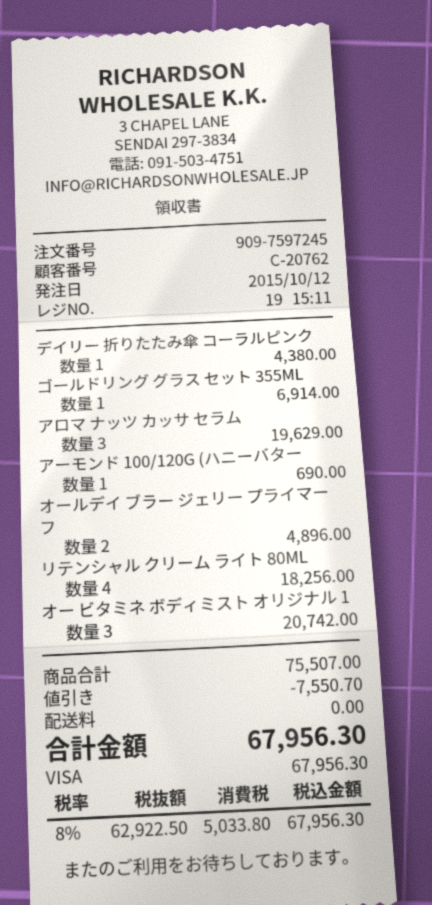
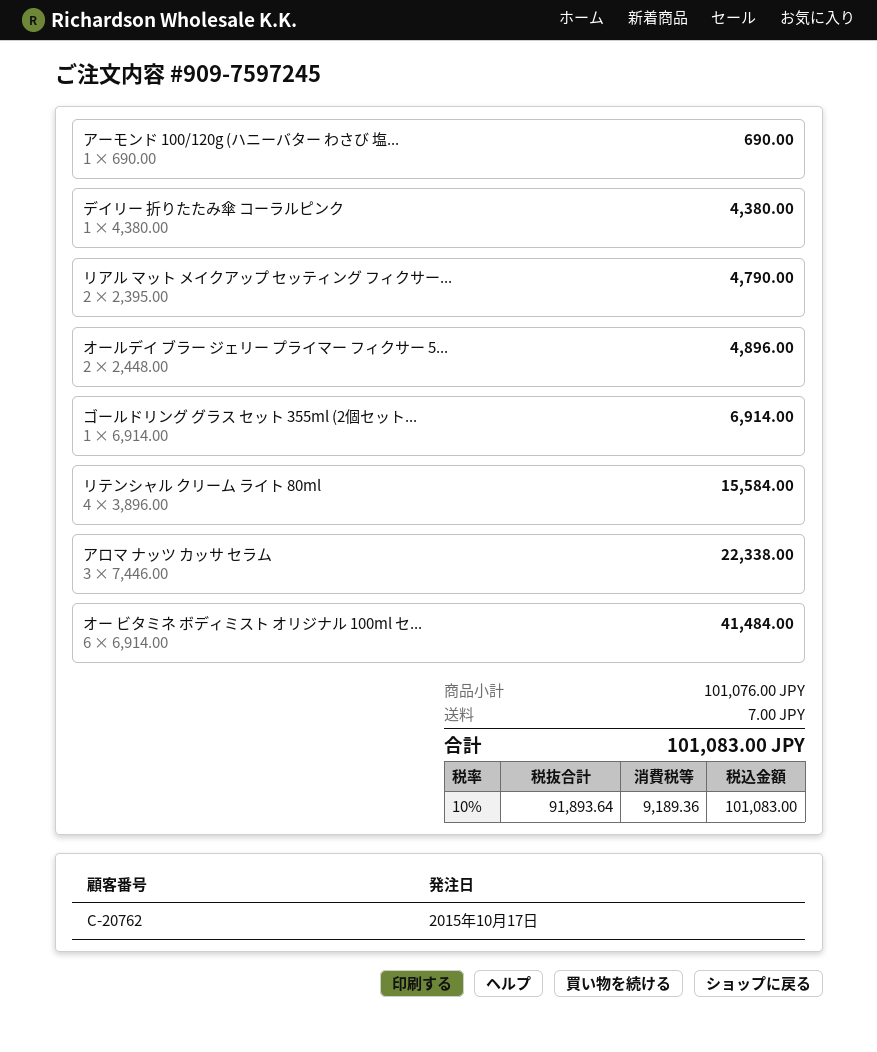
order date: 2015-10-12 -> 2015-10-17
アロマ ナッツ カッサ セラム: 3 for 19629.00 -> 3 for 22338.00
リテンシャル クリーム ライト 80ML: 4 for 18256.00 -> 4 for 15584.00
オー ビタミネ ボディミスト オリジナル 1: 3 for 20742.00 -> 6 for 41484.00
リアル マット メイクアップ セッティング フィクサー...: none -> 2 for 4790.00
subtotal: 75507.00 -> 101076.00
discount: 7550.70 -> none
shipping: 0.00 -> 7.00
net: 62922.50 -> 91893.64
tax: 8% = 5033.80 -> 10% = 9189.36
total: 67956.30 -> 101083.00

